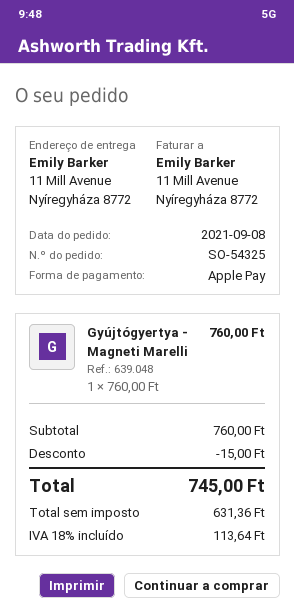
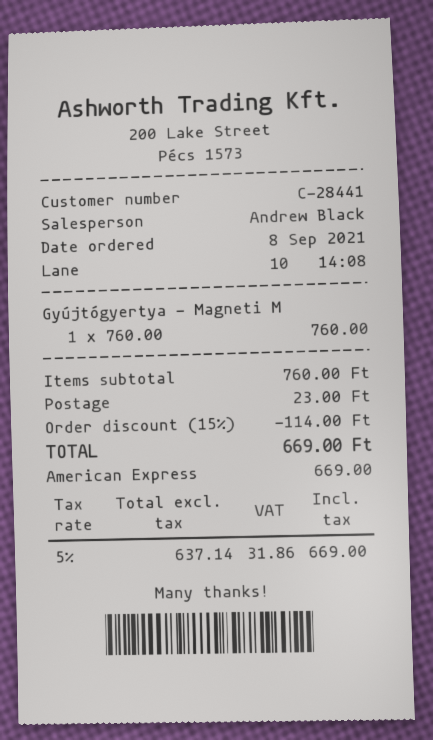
payment method: Apple Pay -> American Express
discount: 15.00 -> 114.00
shipping: none -> 23.00
net: 631.36 -> 637.14
tax: 18% = 113.64 -> 5% = 31.86
total: 745.00 -> 669.00

